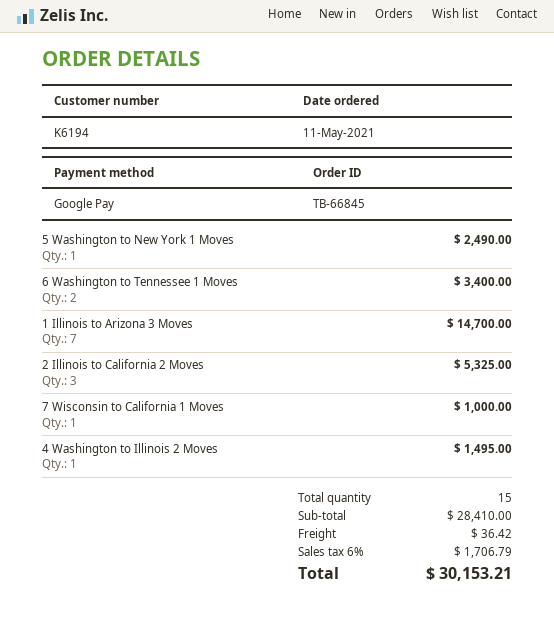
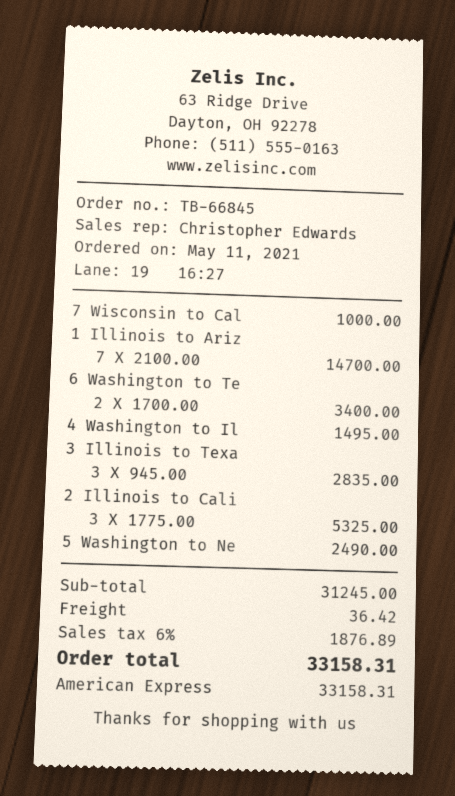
payment method: Google Pay -> American Express
3 Illinois to Texa: none -> 3 for 2835.00
subtotal: 28410.00 -> 31245.00
tax: 6% = 1706.79 -> 6% = 1876.89
total: 30153.21 -> 33158.31

